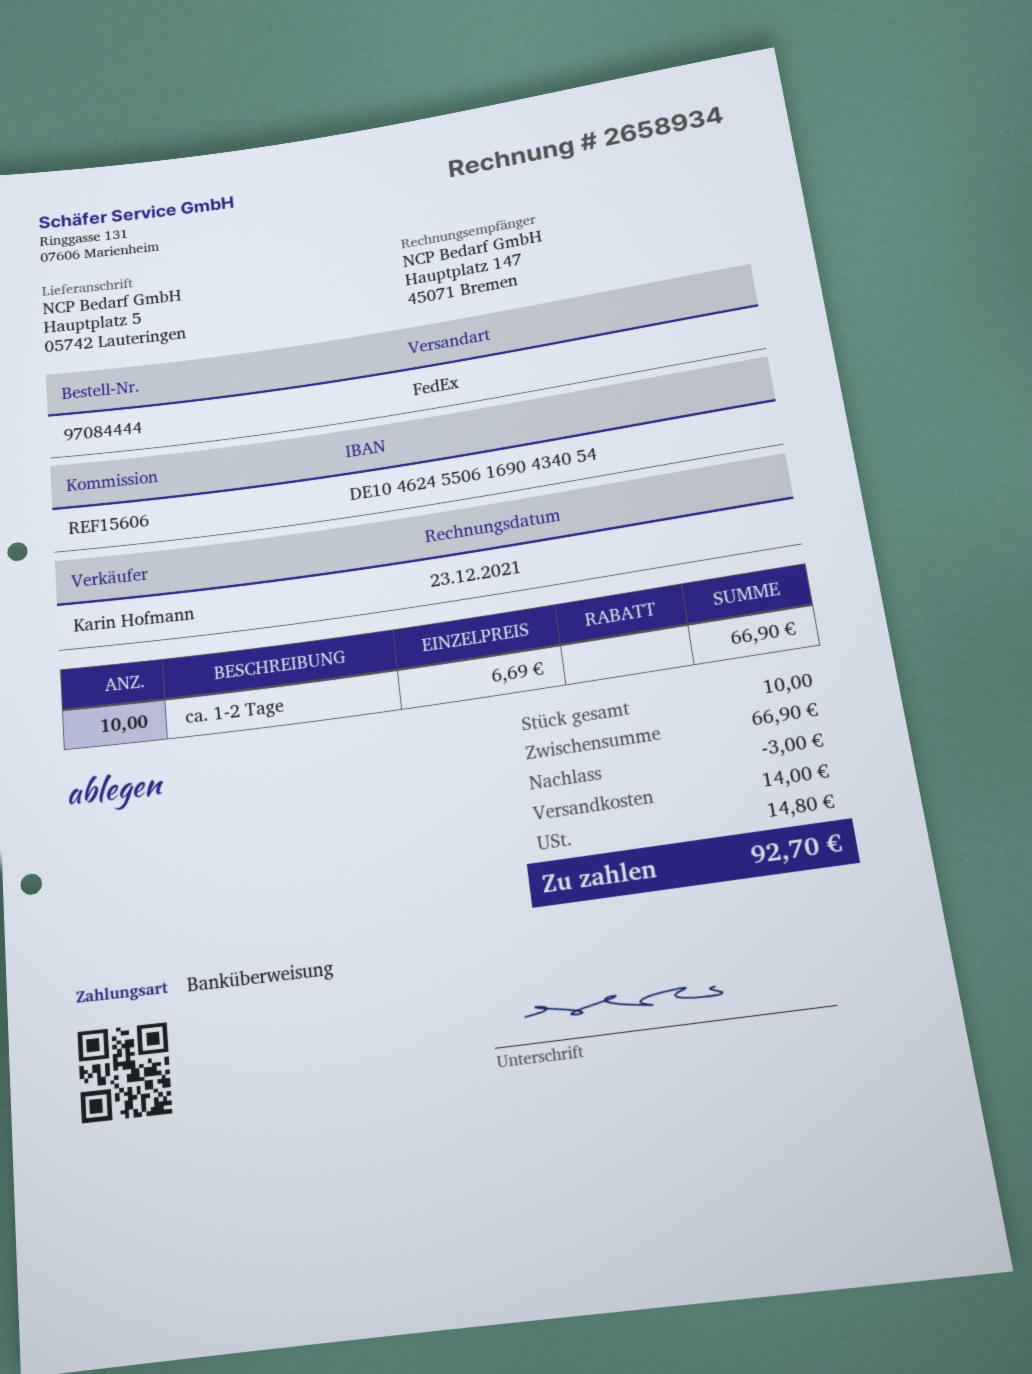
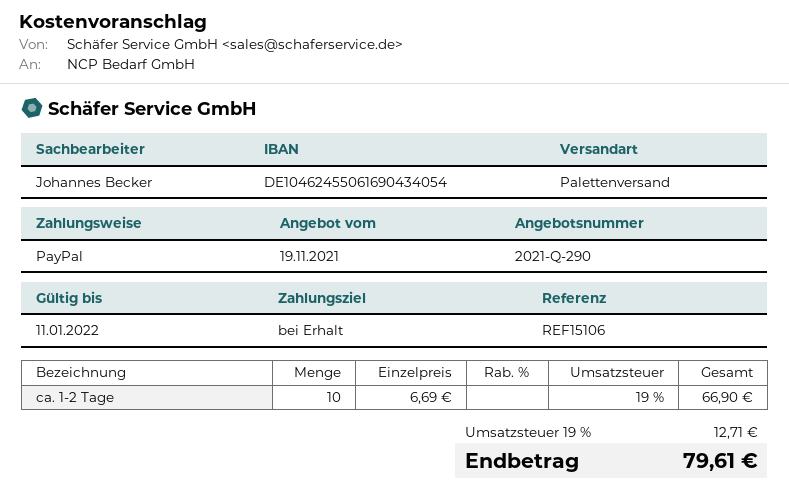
reference: REF15606 -> REF15106
sales rep: Karin Hofmann -> Johannes Becker
payment method: bank transfer -> PayPal
shipping method: FedEx -> pallet freight
discount: 3.00 -> none
shipping: 14.00 -> none
tax: 14.80 -> 12.71
total: 92.70 -> 79.61

